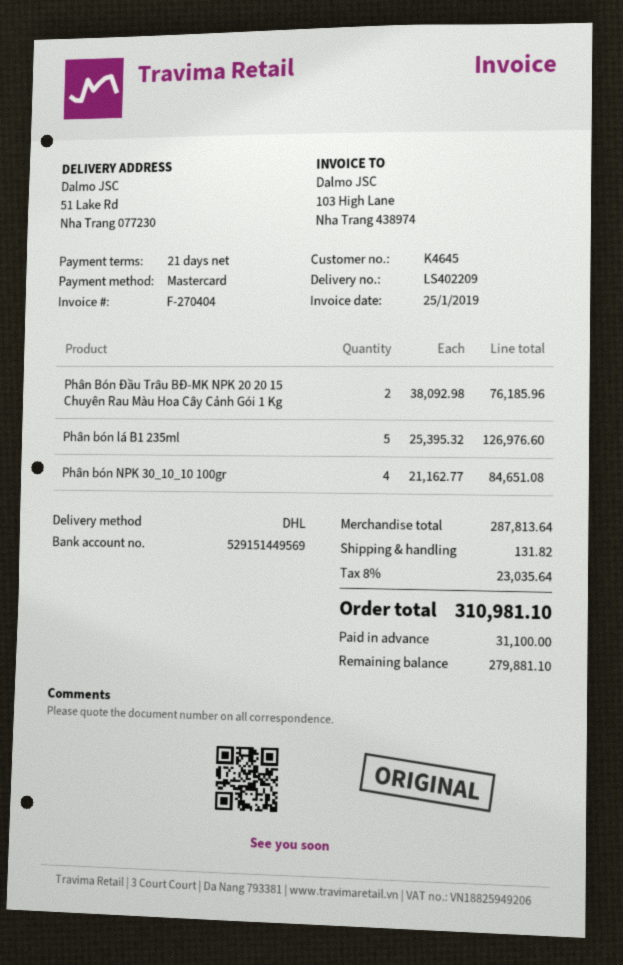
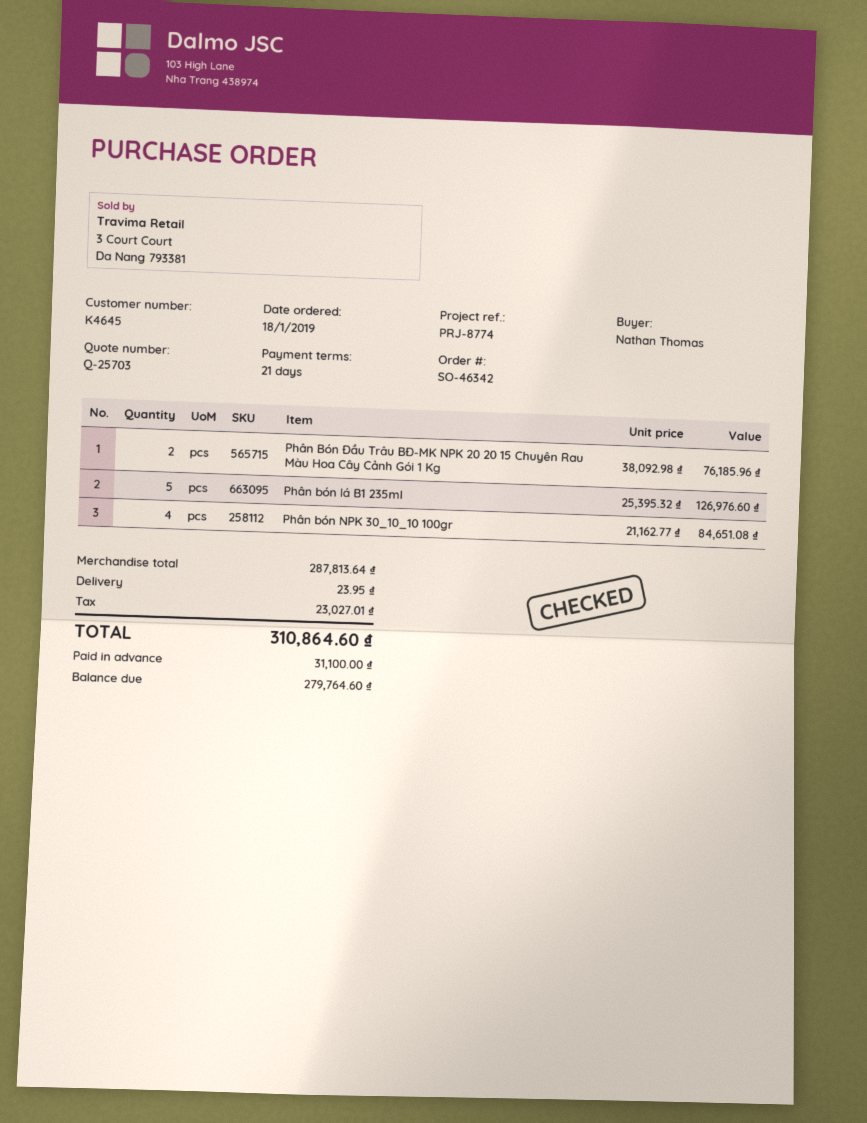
shipping: 131.82 -> 23.95
tax: 23035.64 -> 23027.01
total: 310981.10 -> 310864.60
balance: 279881.10 -> 279764.60

